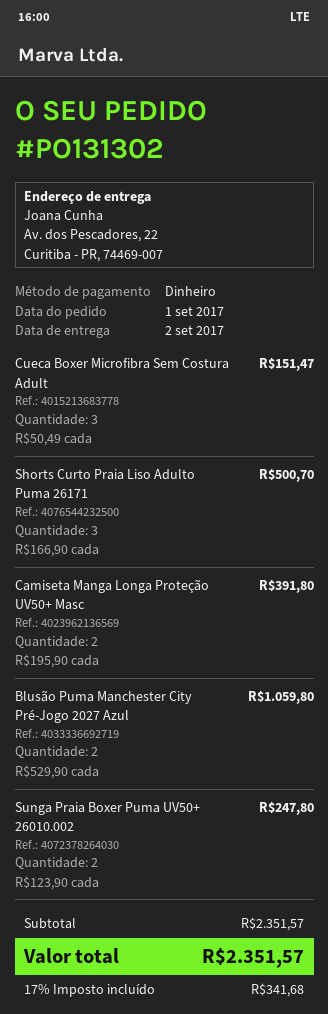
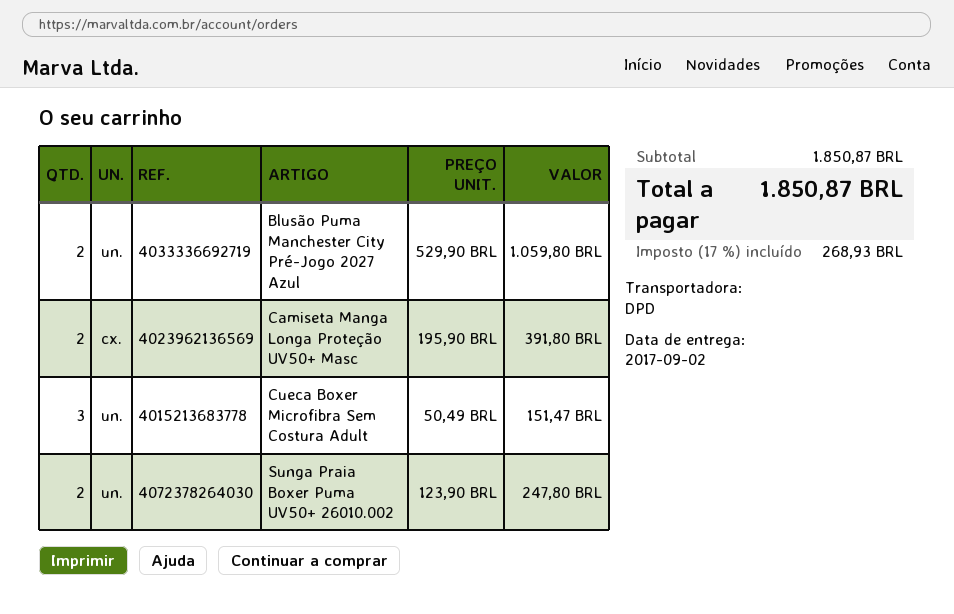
Shorts Curto Praia Liso Adulto Puma 26171: 3 x 166.90 = 500.70 -> none
subtotal: 2351.57 -> 1850.87
tax: 17% = 341.68 -> 17% = 268.93
total: 2351.57 -> 1850.87

